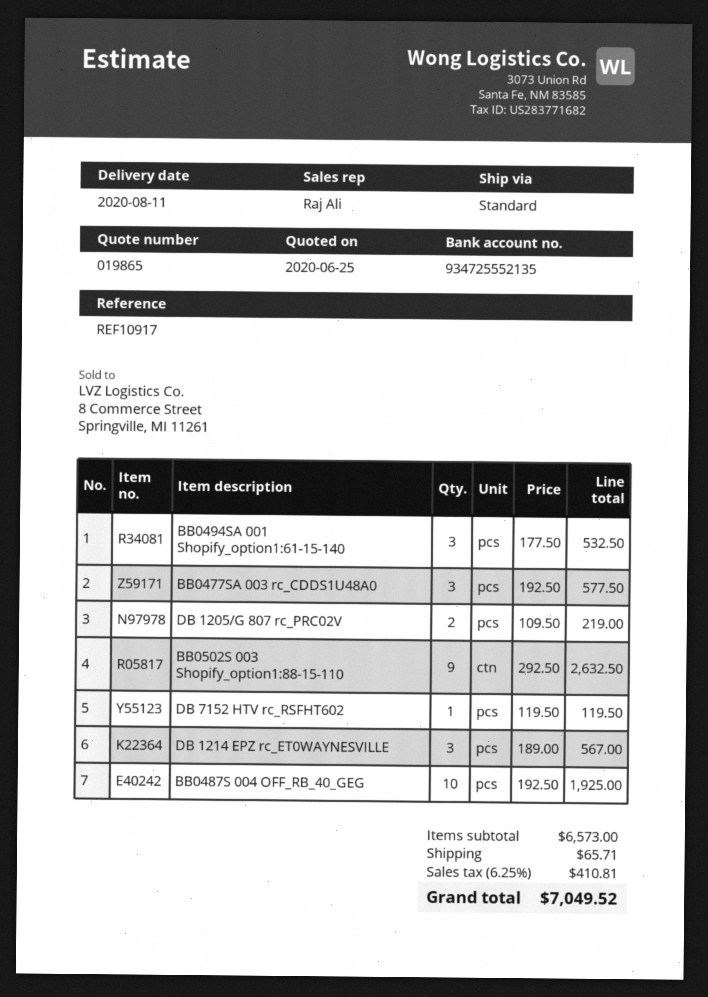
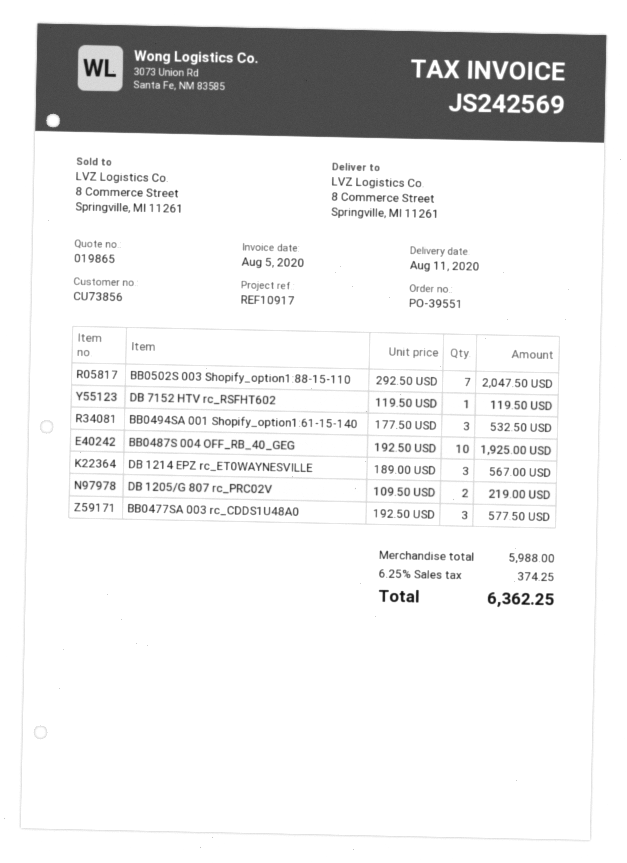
BB0502S 003 Shopify_option1:88-15-110: 9 x 292.50 = 2632.50 -> 7 x 292.50 = 2047.50
subtotal: 6573.00 -> 5988.00
shipping: 65.71 -> none
tax: 6.25% = 410.81 -> 6.25% = 374.25
total: 7049.52 -> 6362.25

